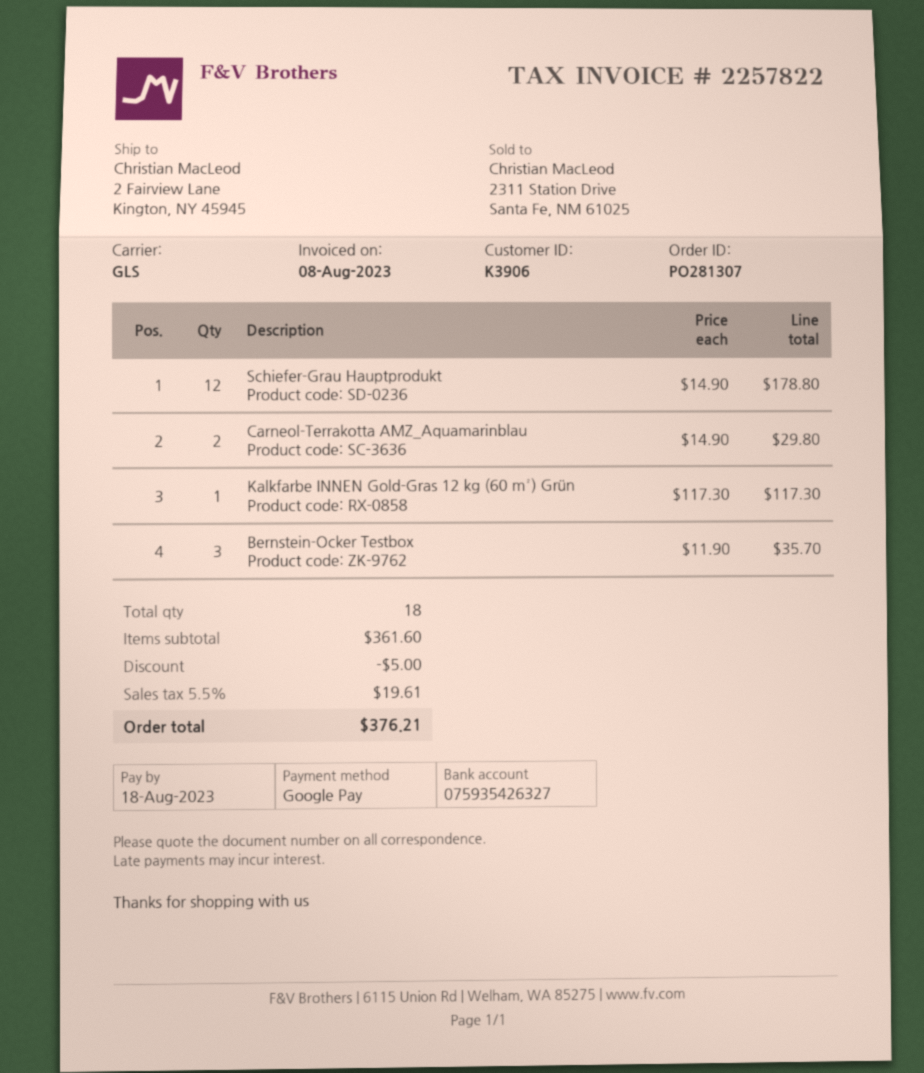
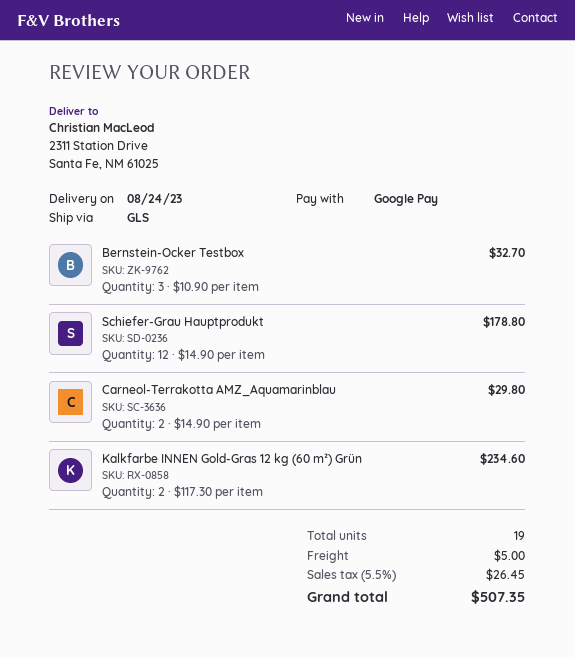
ship to: 2 Fairview Lane, Kington, NY 45945 -> 2311 Station Drive, Santa Fe, NM 61025
Kalkfarbe INNEN Gold-Gras 12 kg (60 m²) Grün: 1 x 117.30 = 117.30 -> 2 x 117.30 = 234.60
Bernstein-Ocker Testbox: 3 x 11.90 = 35.70 -> 3 x 10.90 = 32.70
total quantity: 18 -> 19
discount: 5.00 -> none
shipping: none -> 5.00
tax: 5.5% = 19.61 -> 5.5% = 26.45
total: 376.21 -> 507.35

